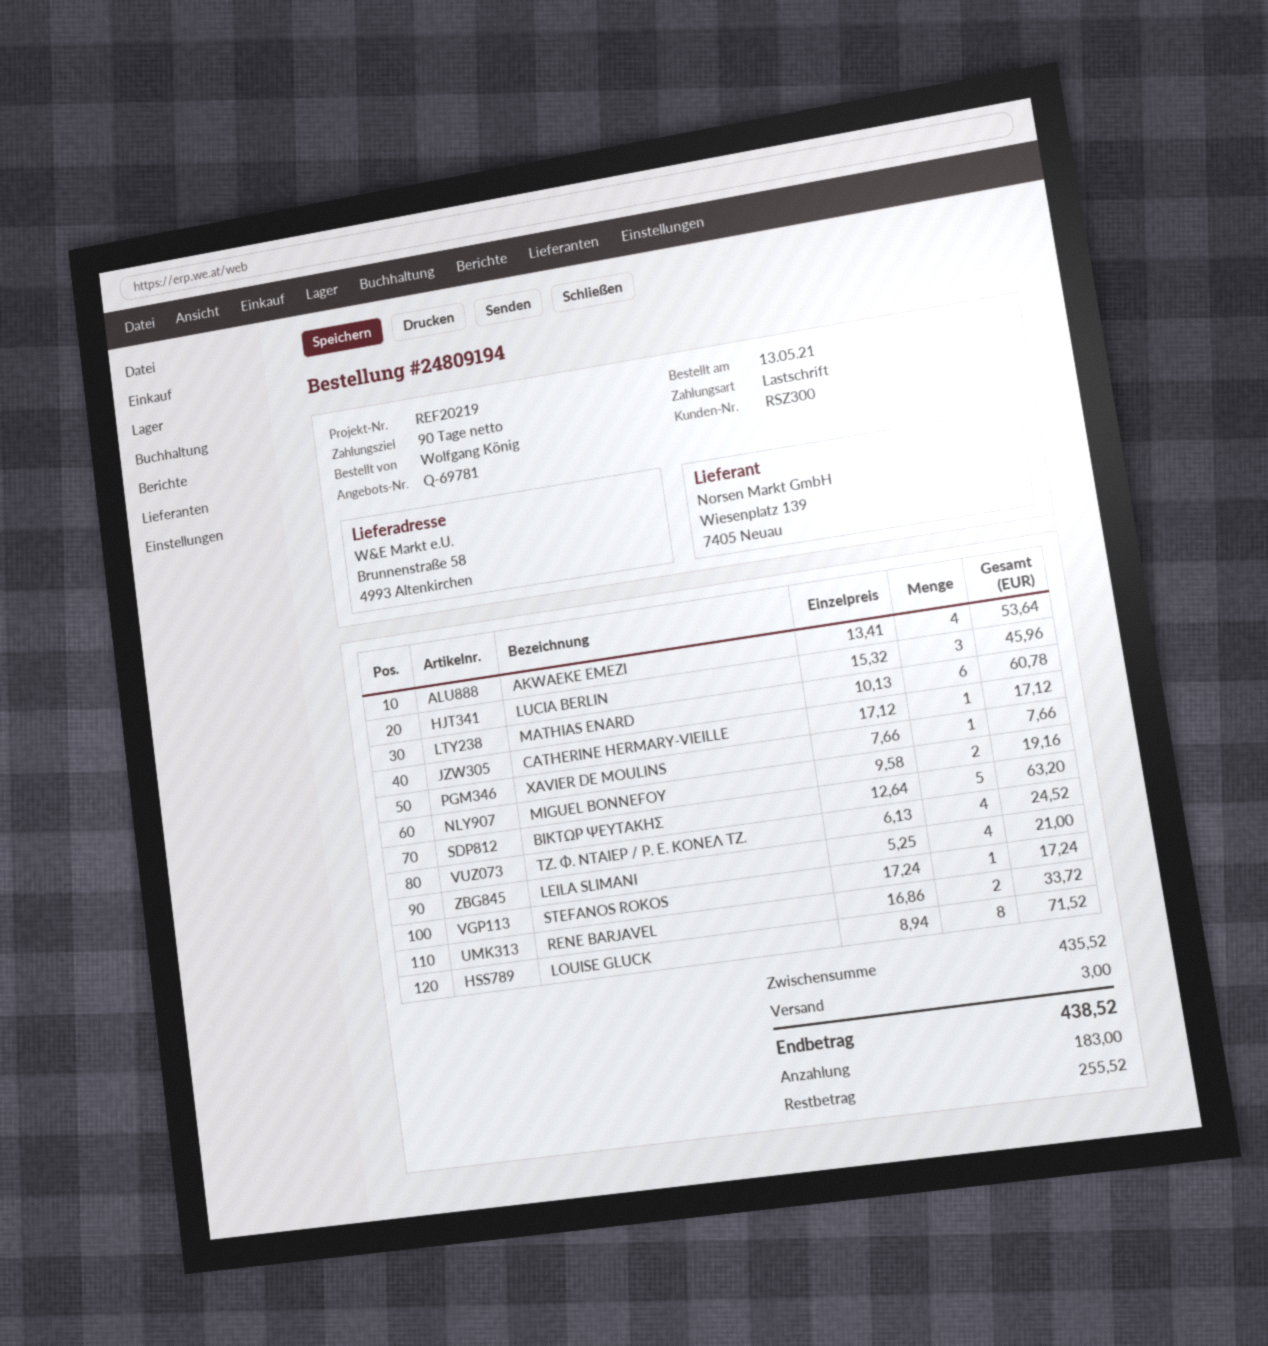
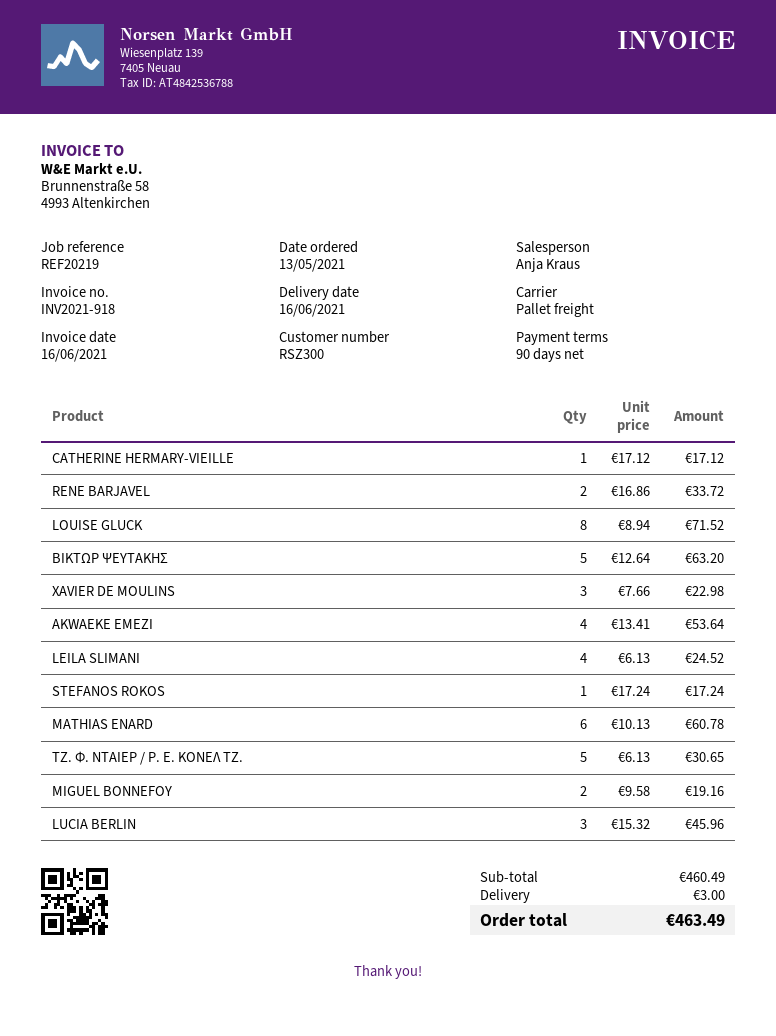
XAVIER DE MOULINS: 1 x 7.66 = 7.66 -> 3 x 7.66 = 22.98
ΤΖ. Φ. ΝΤΑΙΕΡ / Ρ. Ε. ΚΟΝΕΛ ΤΖ.: 4 x 6.13 = 24.52 -> 5 x 6.13 = 30.65
LEILA SLIMANI: 4 x 5.25 = 21.00 -> 4 x 6.13 = 24.52
subtotal: 435.52 -> 460.49
total: 438.52 -> 463.49

